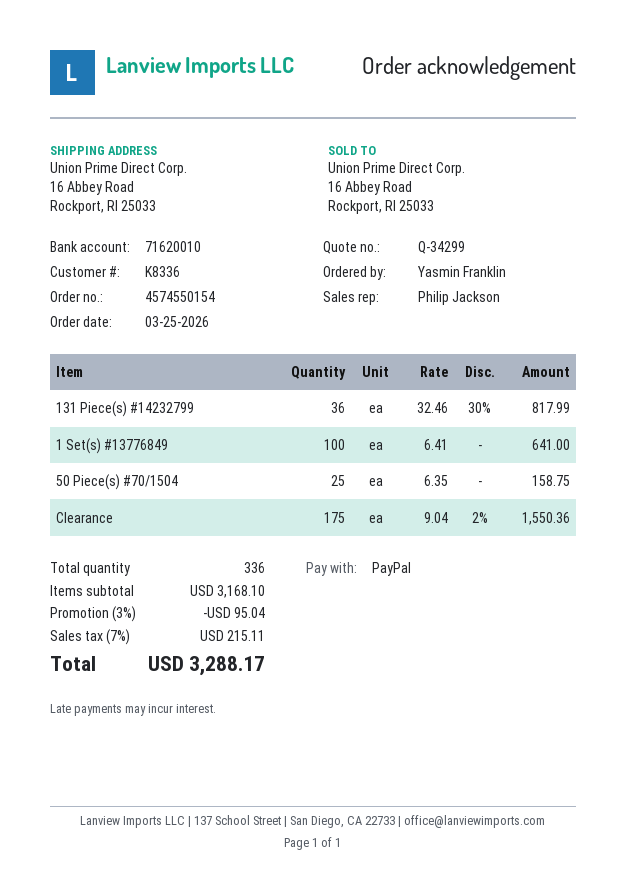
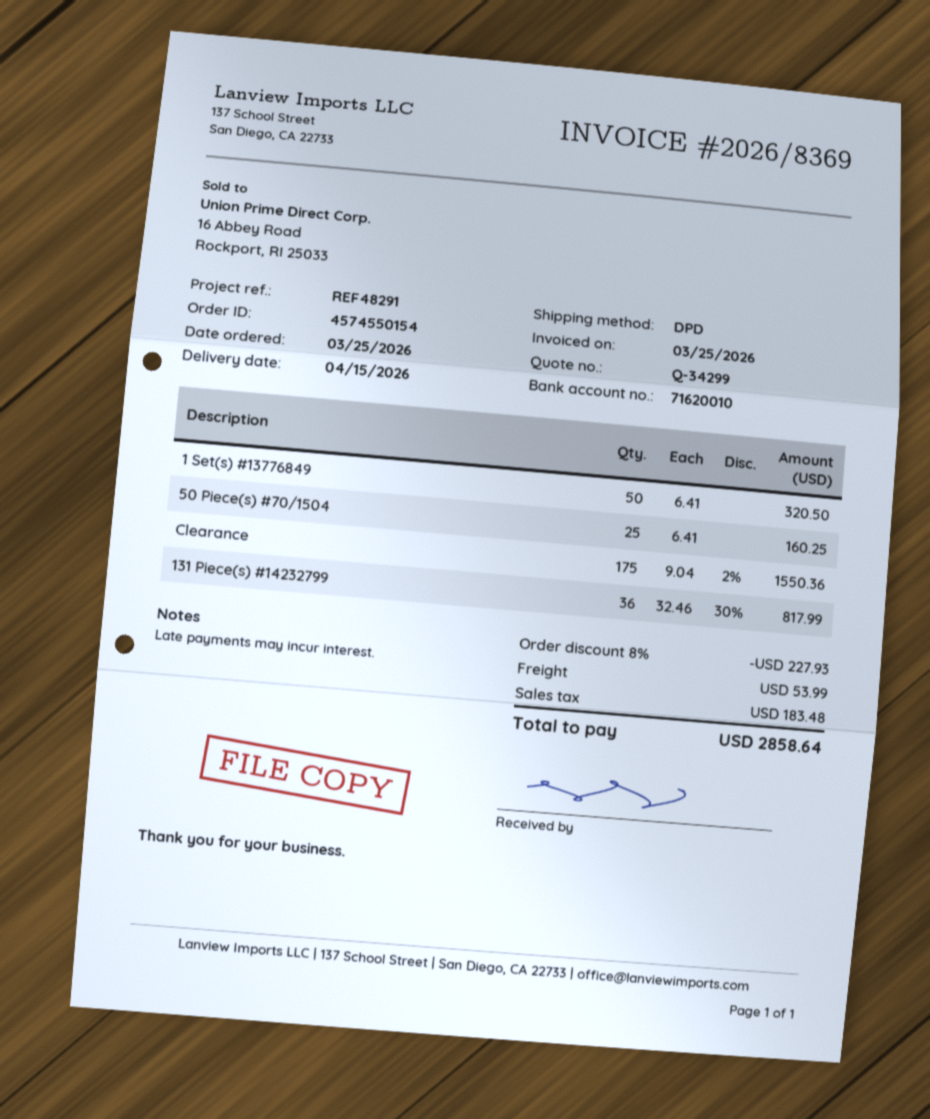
1 Set(s) #13776849: 100 x 6.41 = 641.00 -> 50 x 6.41 = 320.50
50 Piece(s) #70/1504: 25 x 6.35 = 158.75 -> 25 x 6.41 = 160.25
discount: 3% = 95.04 -> 8% = 227.93
shipping: none -> 53.99
tax: 215.11 -> 183.48
total: 3288.17 -> 2858.64

